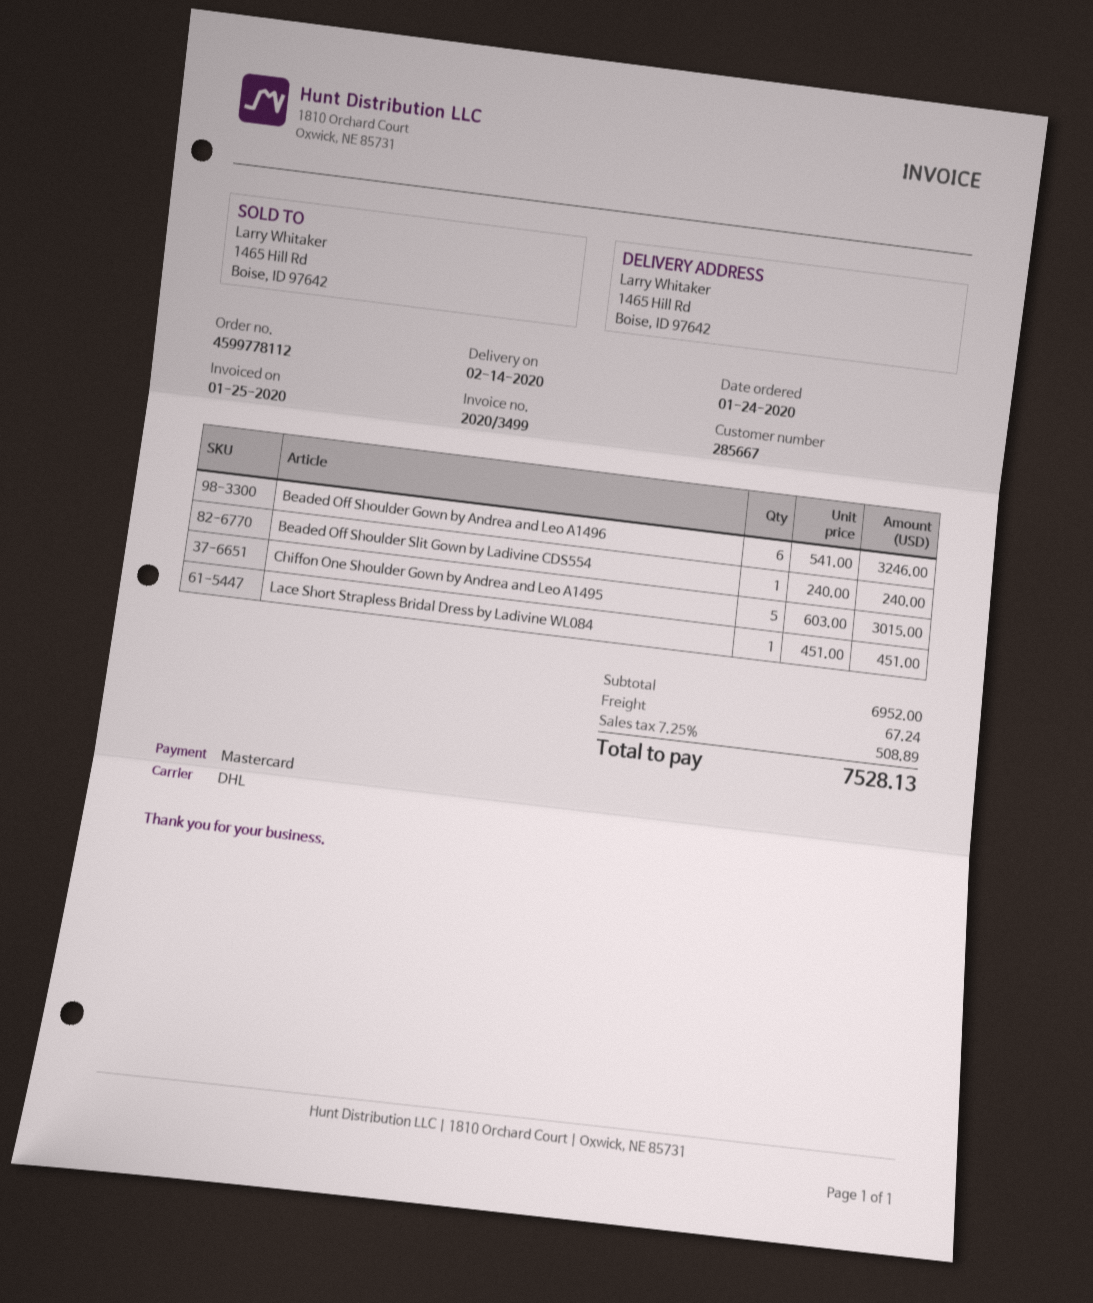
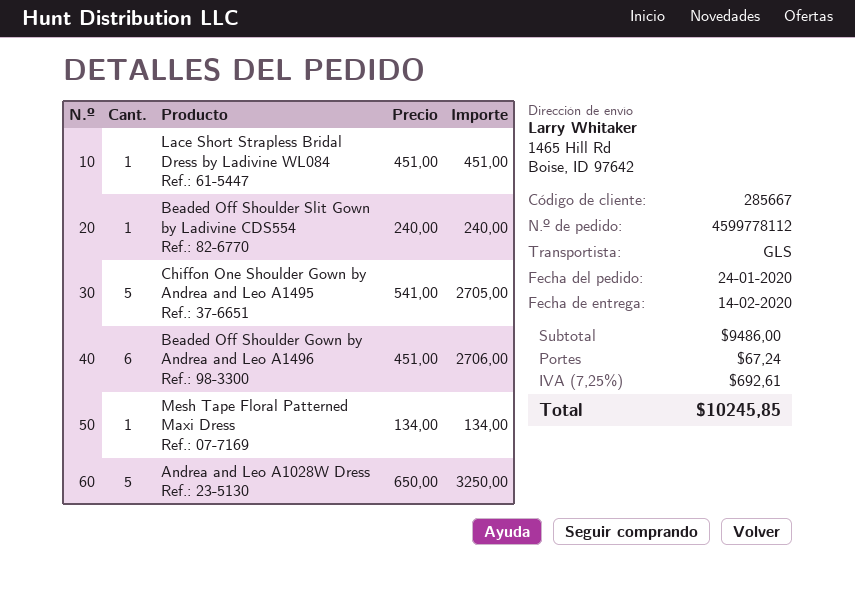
shipping method: DHL -> GLS
Beaded Off Shoulder Gown by Andrea and Leo A1496: 6 x 541.00 = 3246.00 -> 6 x 451.00 = 2706.00
Chiffon One Shoulder Gown by Andrea and Leo A1495: 5 x 603.00 = 3015.00 -> 5 x 541.00 = 2705.00
Mesh Tape Floral Patterned Maxi Dress: none -> 1 x 134.00 = 134.00
Andrea and Leo A1028W Dress: none -> 5 x 650.00 = 3250.00
subtotal: 6952.00 -> 9486.00
tax: 7.25% = 508.89 -> 7.25% = 692.61
total: 7528.13 -> 10245.85

